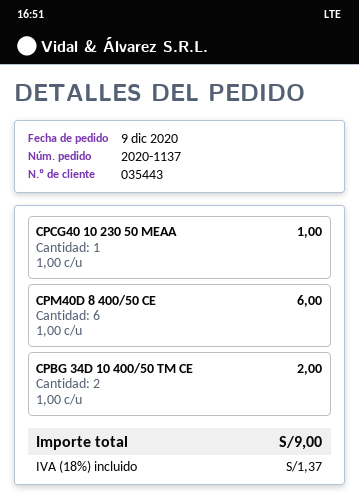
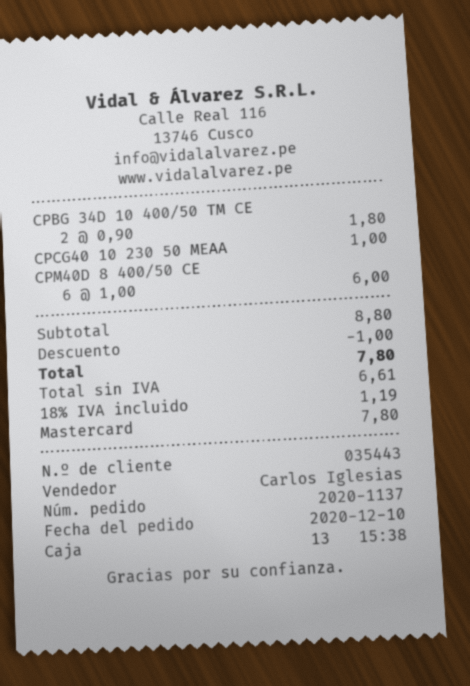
order date: 2020-12-09 -> 2020-12-10
CPBG 34D 10 400/50 TM CE: 2 x 1.00 = 2.00 -> 2 x 0.90 = 1.80
discount: none -> 1.00
tax: 18% = 1.37 -> 18% = 1.19
total: 9.00 -> 7.80

